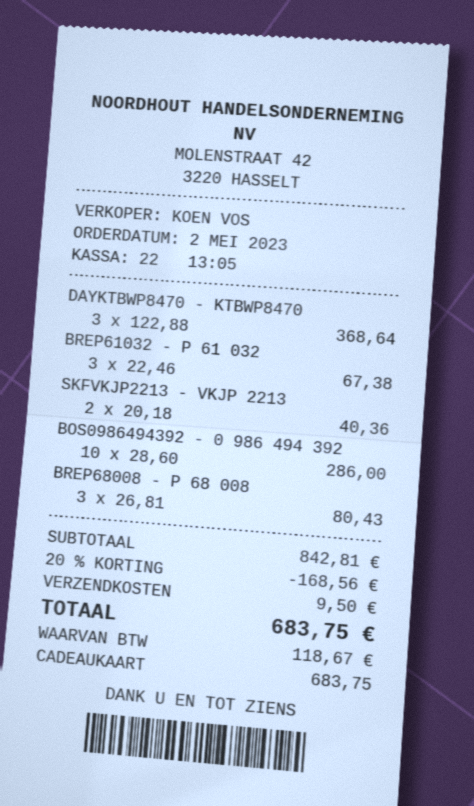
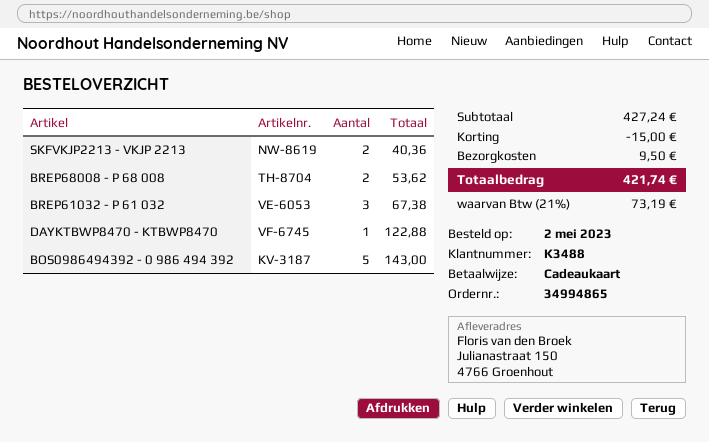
DAYKTBWP8470 - KTBWP8470: 3 for 368.64 -> 1 for 122.88
BOS0986494392 - 0 986 494 392: 10 for 286.00 -> 5 for 143.00
BREP68008 - P 68 008: 3 for 80.43 -> 2 for 53.62
subtotal: 842.81 -> 427.24
discount: 168.56 -> 15.00
tax: 118.67 -> 73.19
total: 683.75 -> 421.74

